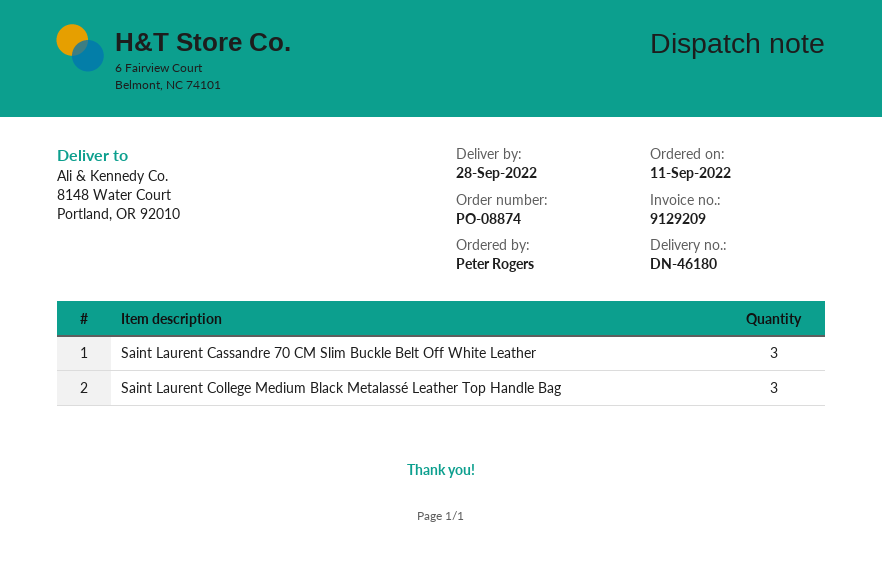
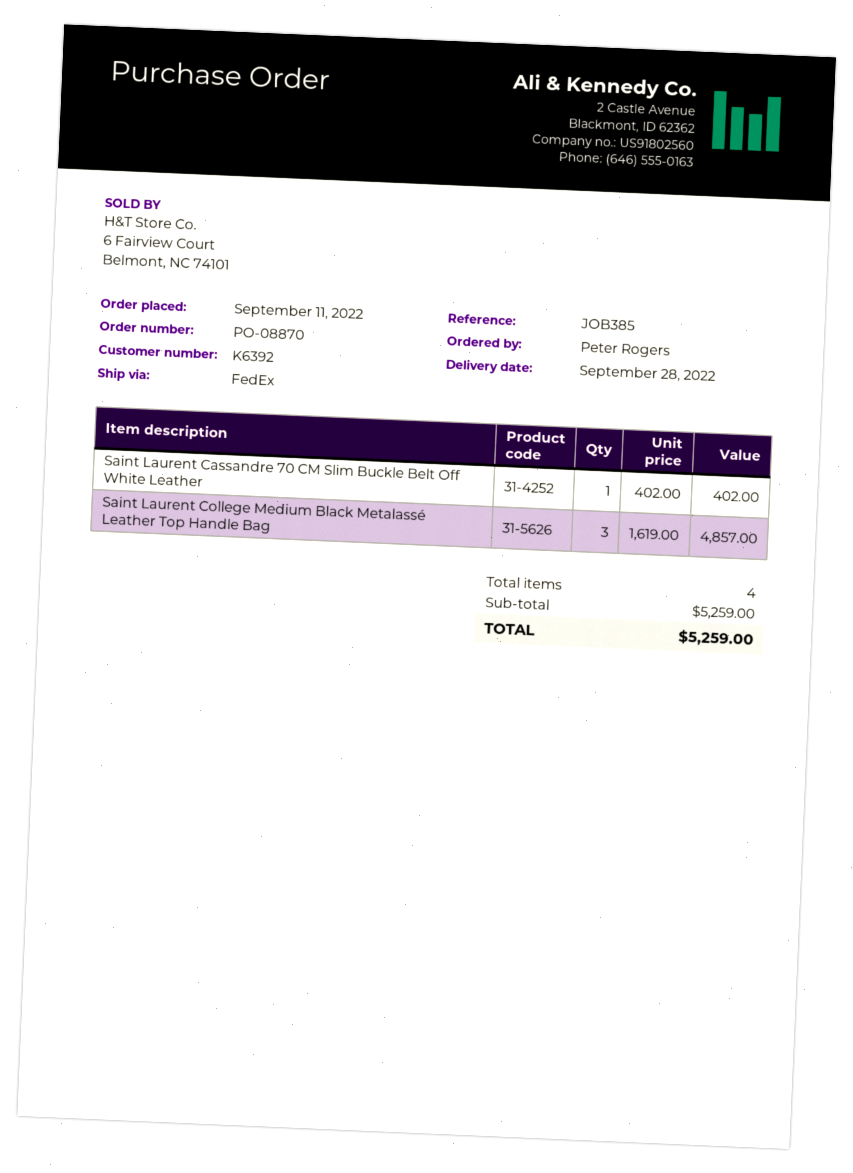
order number: PO-08874 -> PO-08870
Saint Laurent Cassandre 70 CM Slim Buckle Belt Off White Leather: 3 -> 1

